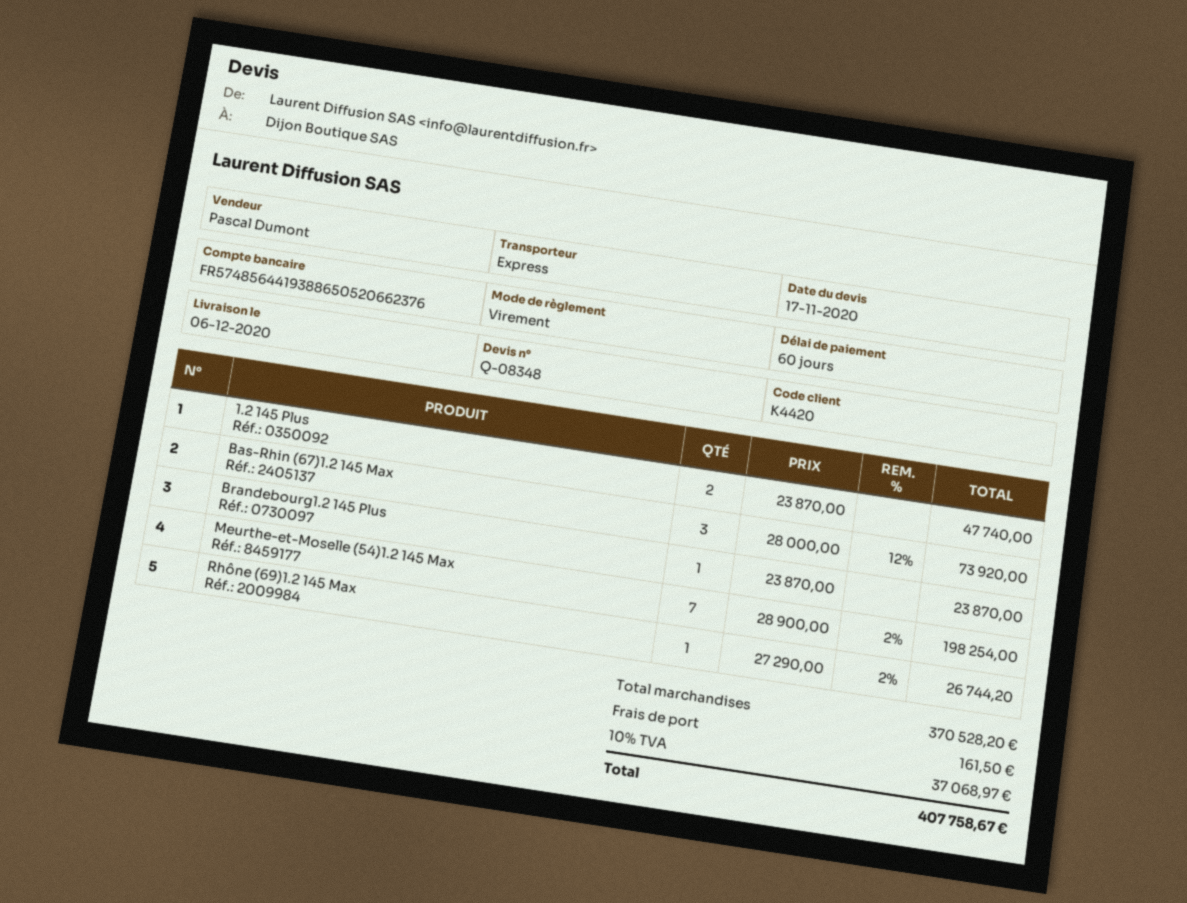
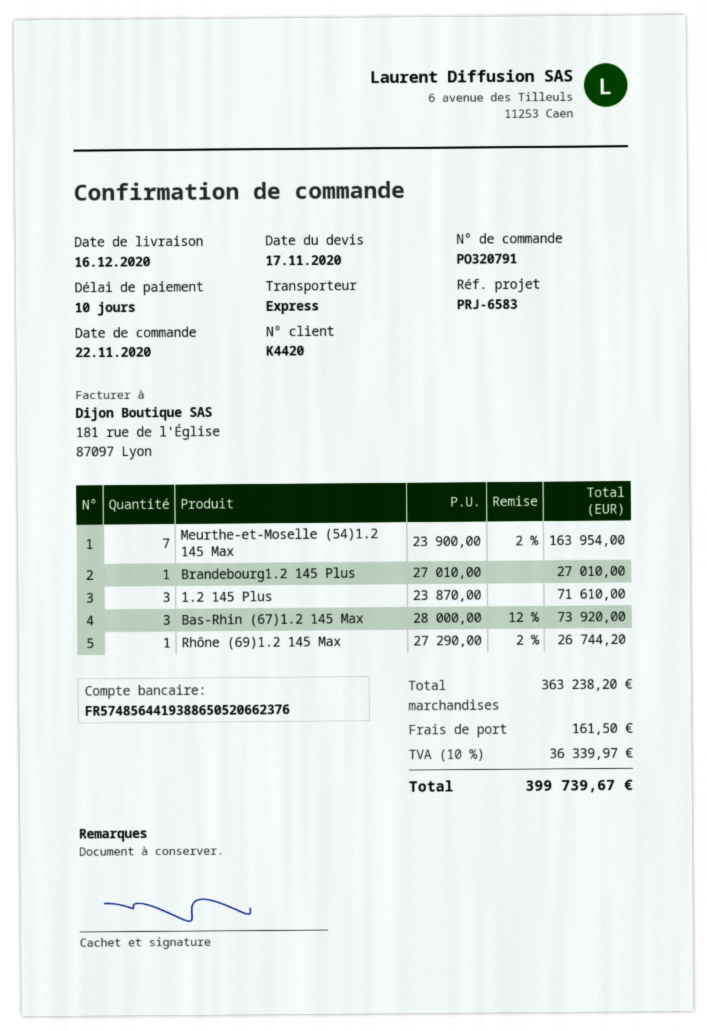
delivery date: 2020-12-06 -> 2020-12-16
payment terms: 60 days -> 10 days
1.2 145 Plus: 2 x 23870.00 = 47740.00 -> 3 x 23870.00 = 71610.00
Brandebourg1.2 145 Plus: 1 x 23870.00 = 23870.00 -> 1 x 27010.00 = 27010.00
Meurthe-et-Moselle (54)1.2 145 Max: 7 x 28900.00 - 2% = 198254.00 -> 7 x 23900.00 - 2% = 163954.00
subtotal: 370528.20 -> 363238.20
tax: 10% = 37068.97 -> 10% = 36339.97
total: 407758.67 -> 399739.67

